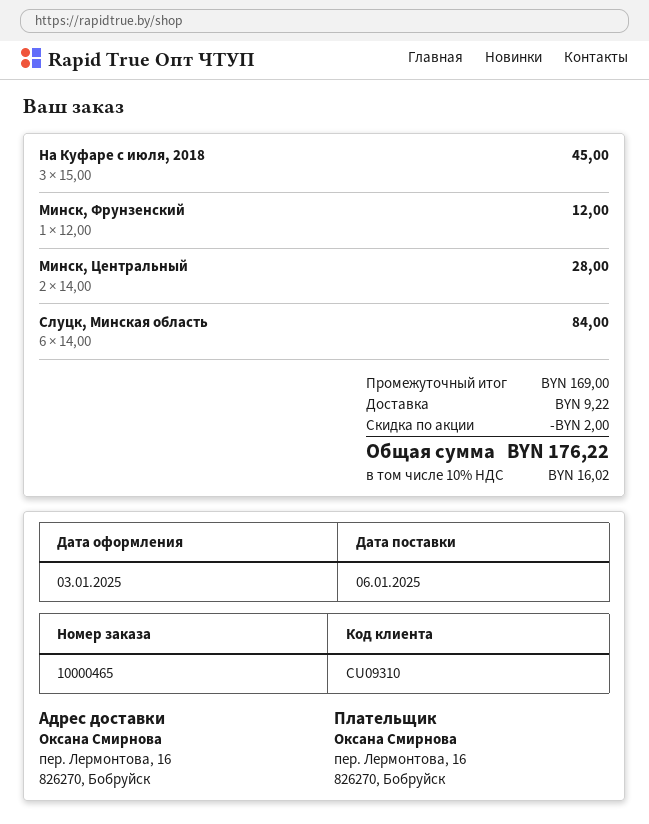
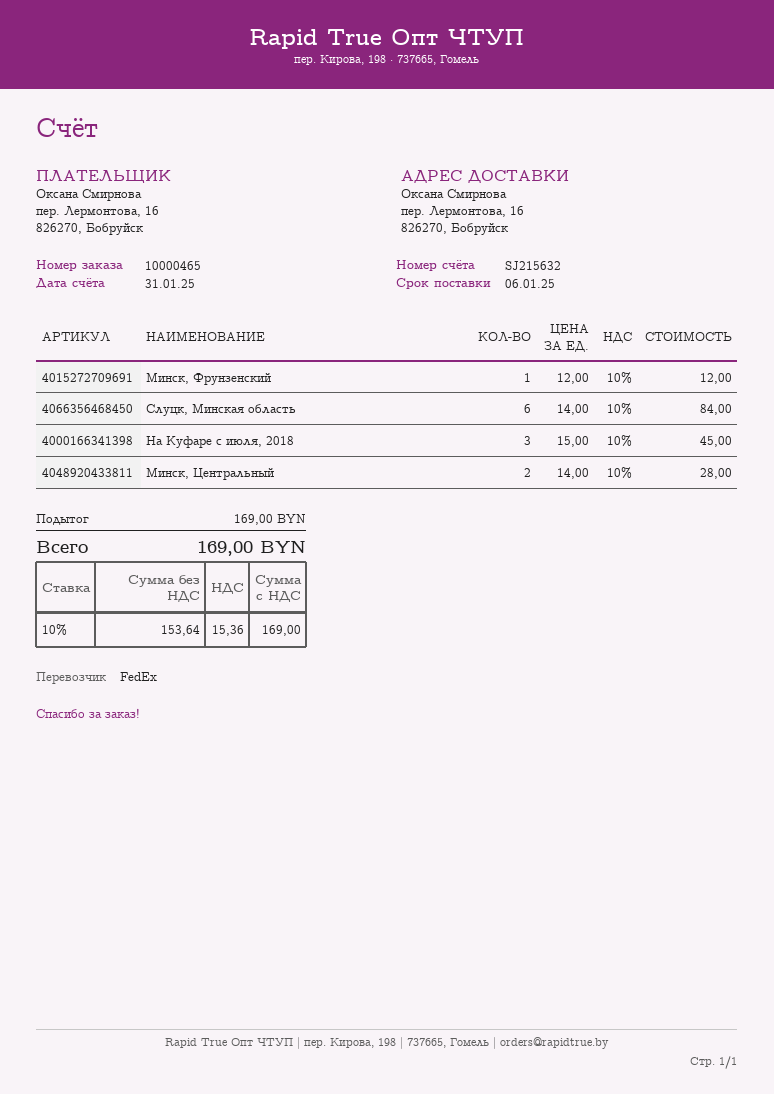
discount: 2.00 -> none
shipping: 9.22 -> none
tax: 10% = 16.02 -> 10% = 15.36
total: 176.22 -> 169.00

